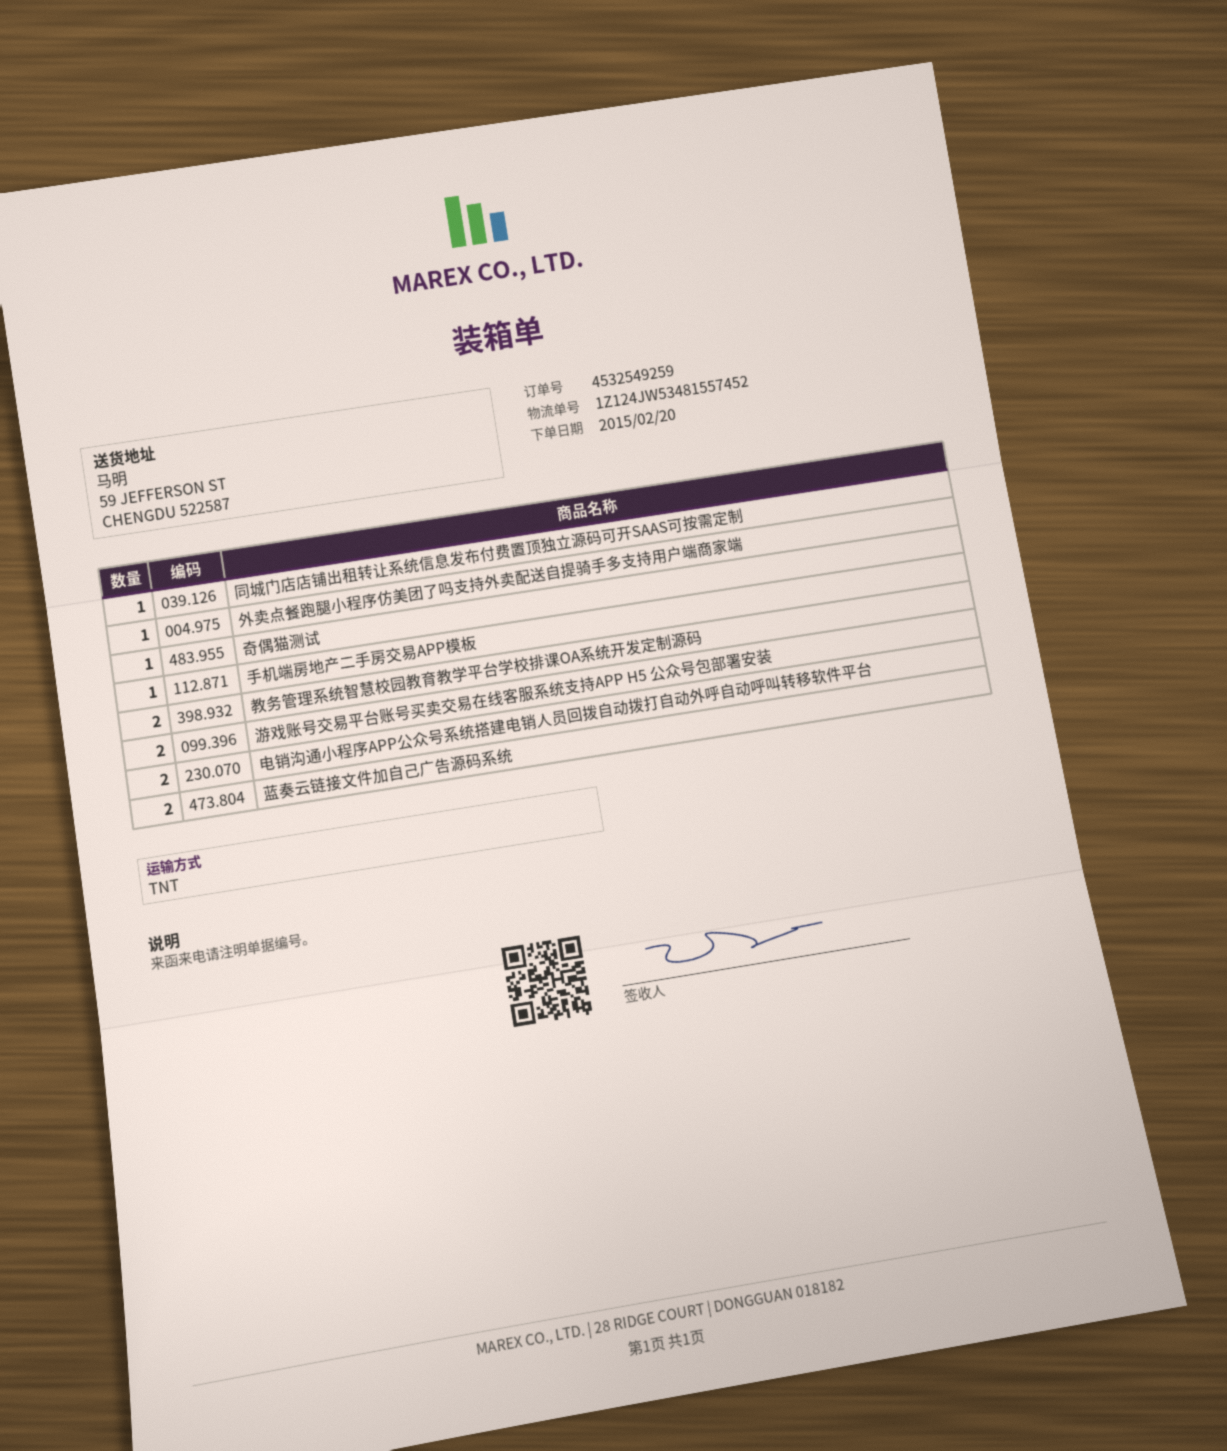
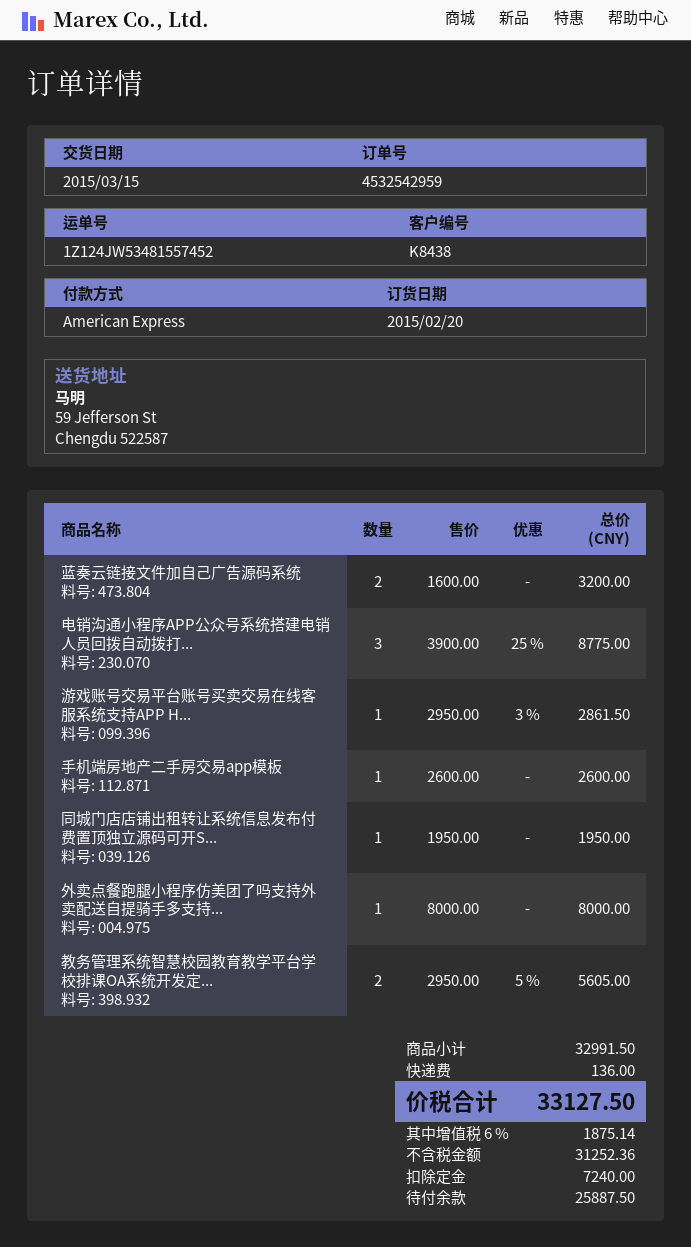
order number: 4532549259 -> 4532542959
奇偶猫测试: 1 -> none
游戏账号交易平台账号买卖交易在线客服系统支持APP H5 公众号包部署安装: 2 -> 1
电销沟通小程序APP公众号系统搭建电销人员回拨自动拨打自动外呼自动呼叫转移软件平台: 2 -> 3

